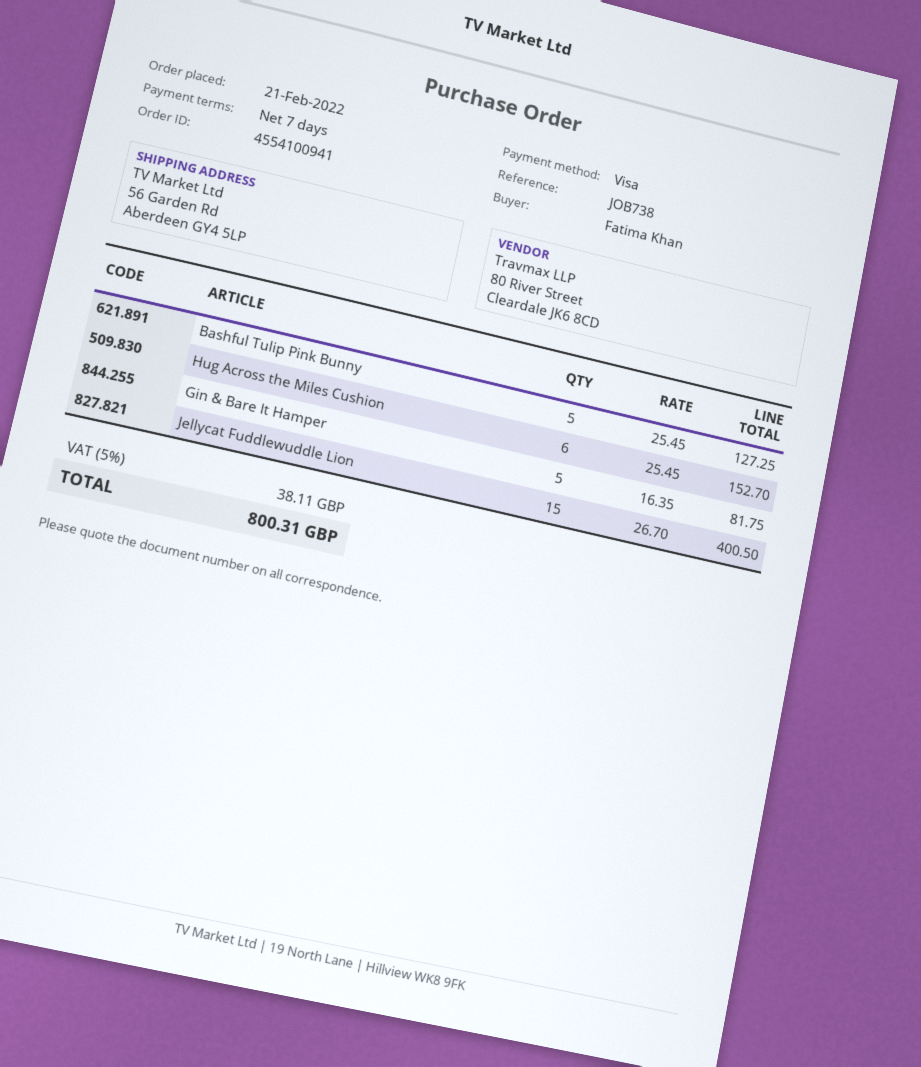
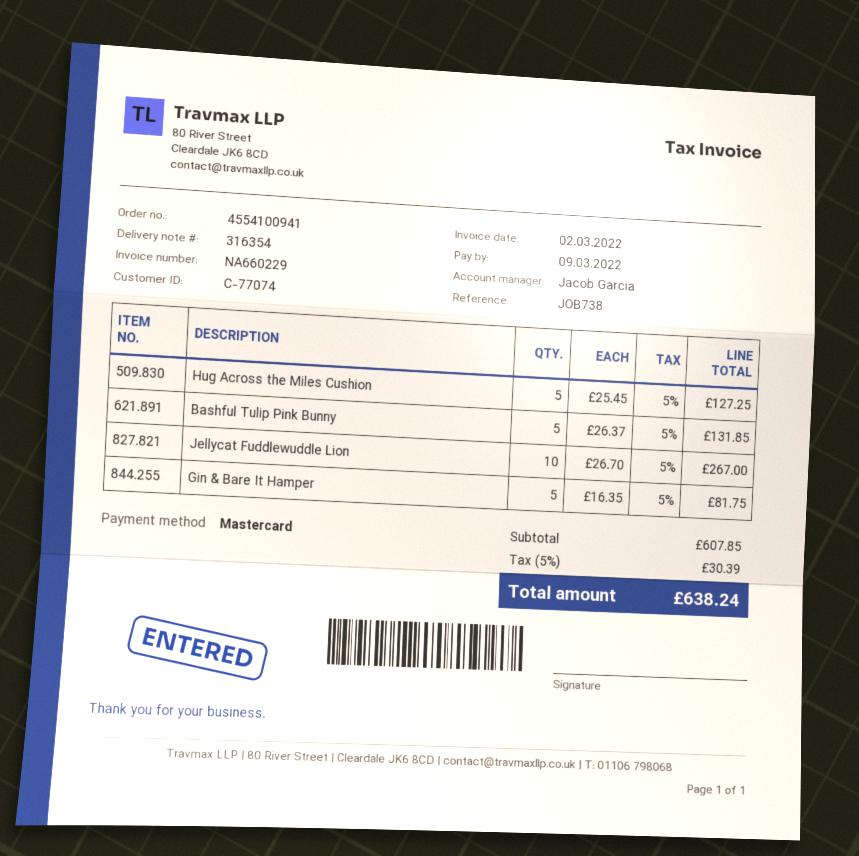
payment method: Visa -> Mastercard
Bashful Tulip Pink Bunny: 5 x 25.45 = 127.25 -> 5 x 26.37 = 131.85
Hug Across the Miles Cushion: 6 x 25.45 = 152.70 -> 5 x 25.45 = 127.25
Jellycat Fuddlewuddle Lion: 15 x 26.70 = 400.50 -> 10 x 26.70 = 267.00
tax: 5% = 38.11 -> 5% = 30.39
total: 800.31 -> 638.24

